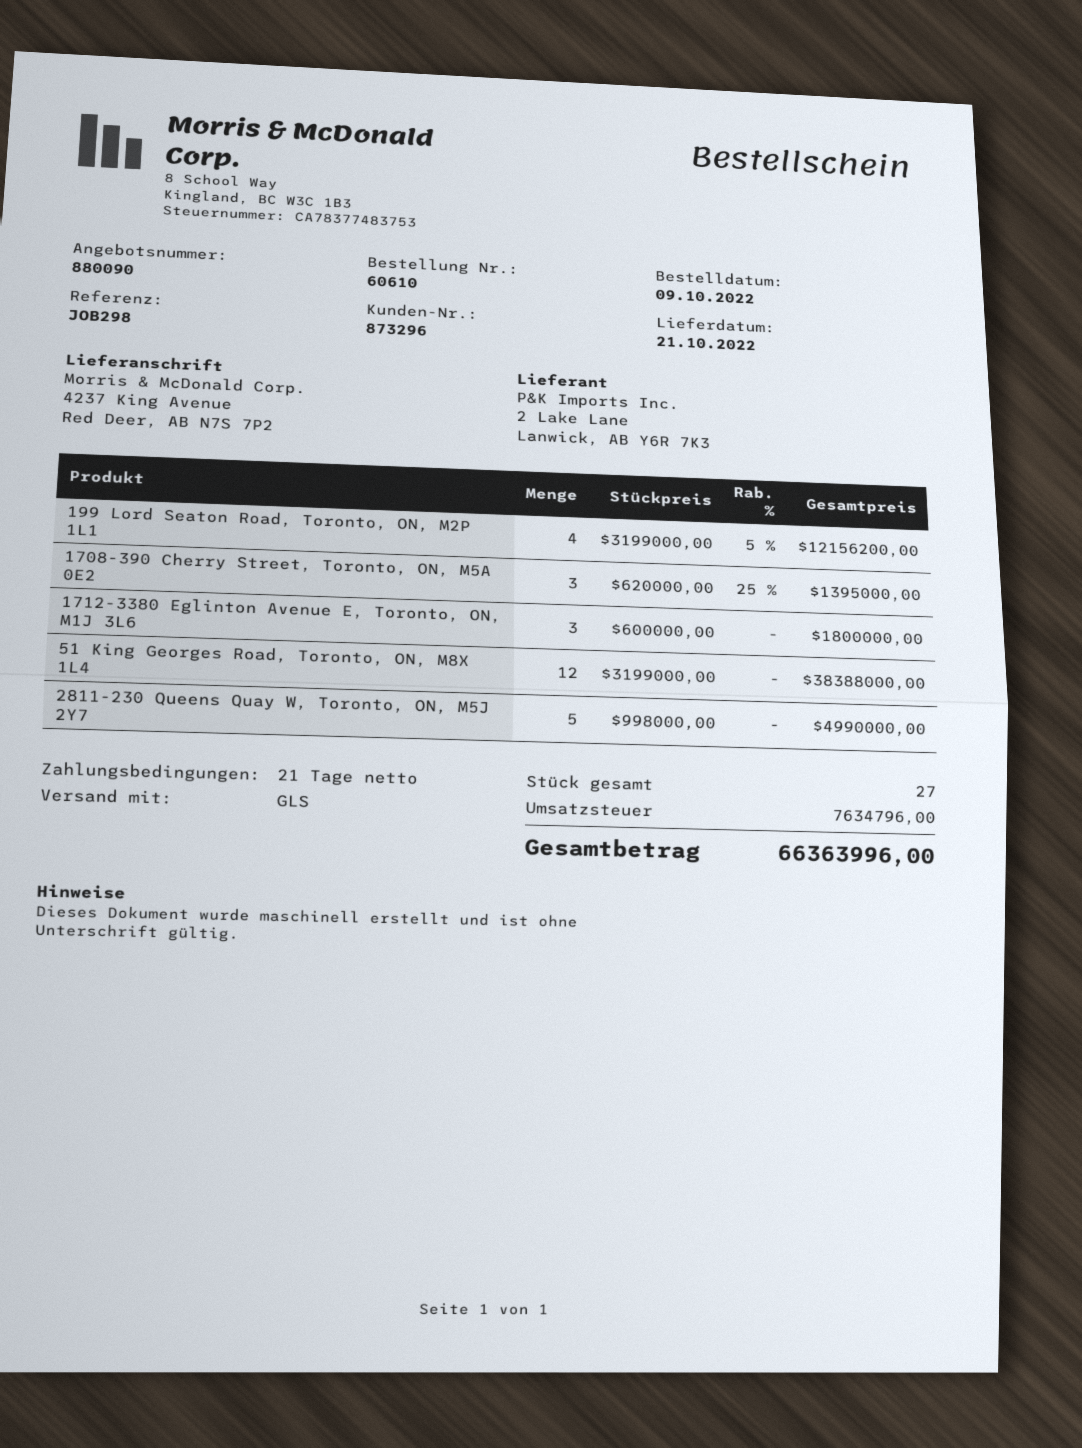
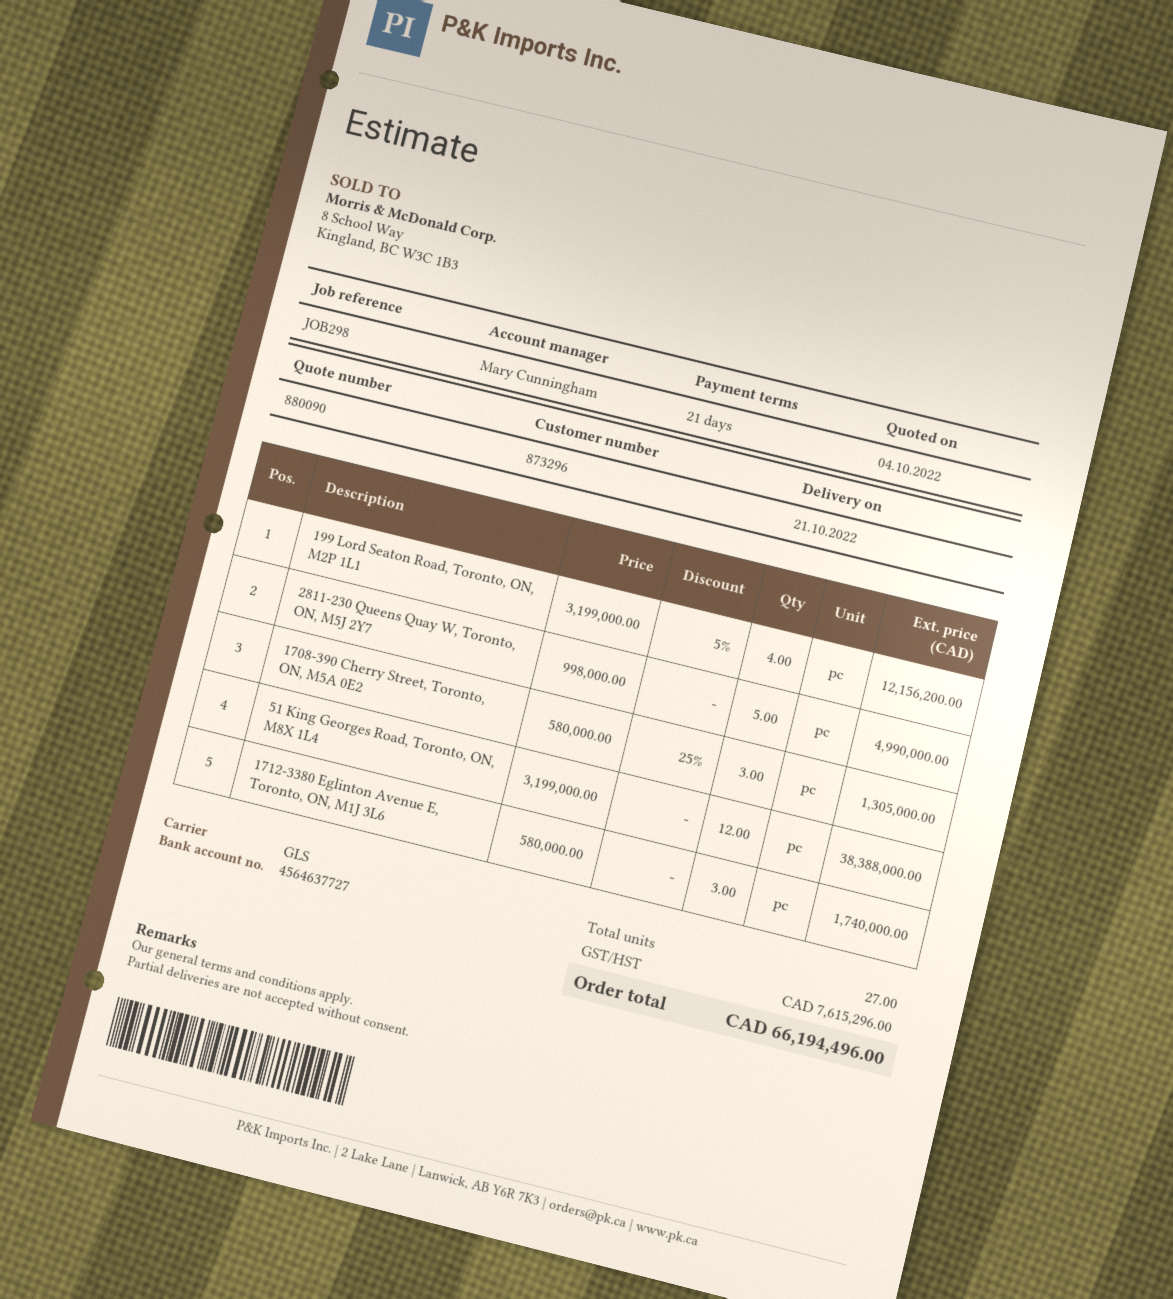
1708-390 Cherry Street, Toronto, ON, M5A 0E2: 3 x 620000.00 - 25% = 1395000.00 -> 3 x 580000.00 - 25% = 1305000.00
1712-3380 Eglinton Avenue E, Toronto, ON, M1J 3L6: 3 x 600000.00 = 1800000.00 -> 3 x 580000.00 = 1740000.00
tax: 7634796.00 -> 7615296.00
total: 66363996.00 -> 66194496.00

